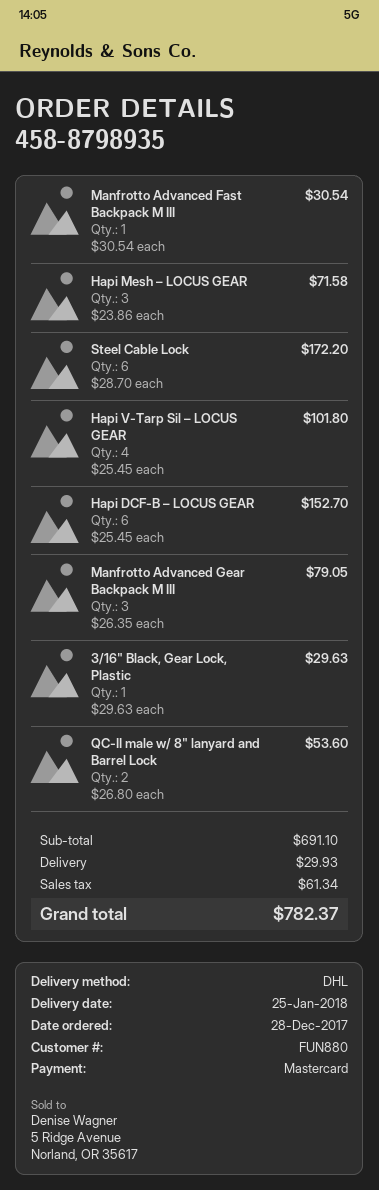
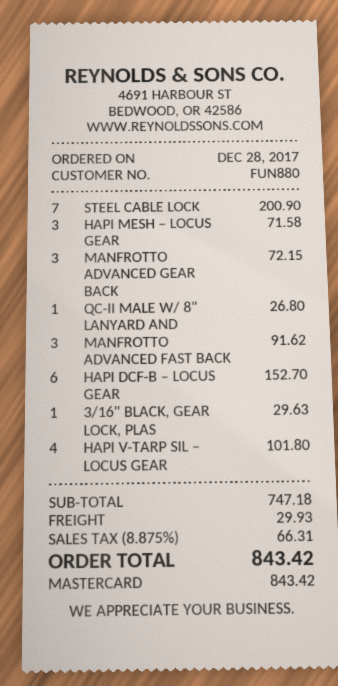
Manfrotto Advanced Fast Backpack M III: 1 for 30.54 -> 3 for 91.62
Steel Cable Lock: 6 for 172.20 -> 7 for 200.90
Manfrotto Advanced Gear Backpack M III: 3 for 79.05 -> 3 for 72.15
QC-II male w/ 8" lanyard and Barrel Lock: 2 for 53.60 -> 1 for 26.80
subtotal: 691.10 -> 747.18
tax: 61.34 -> 66.31
total: 782.37 -> 843.42

